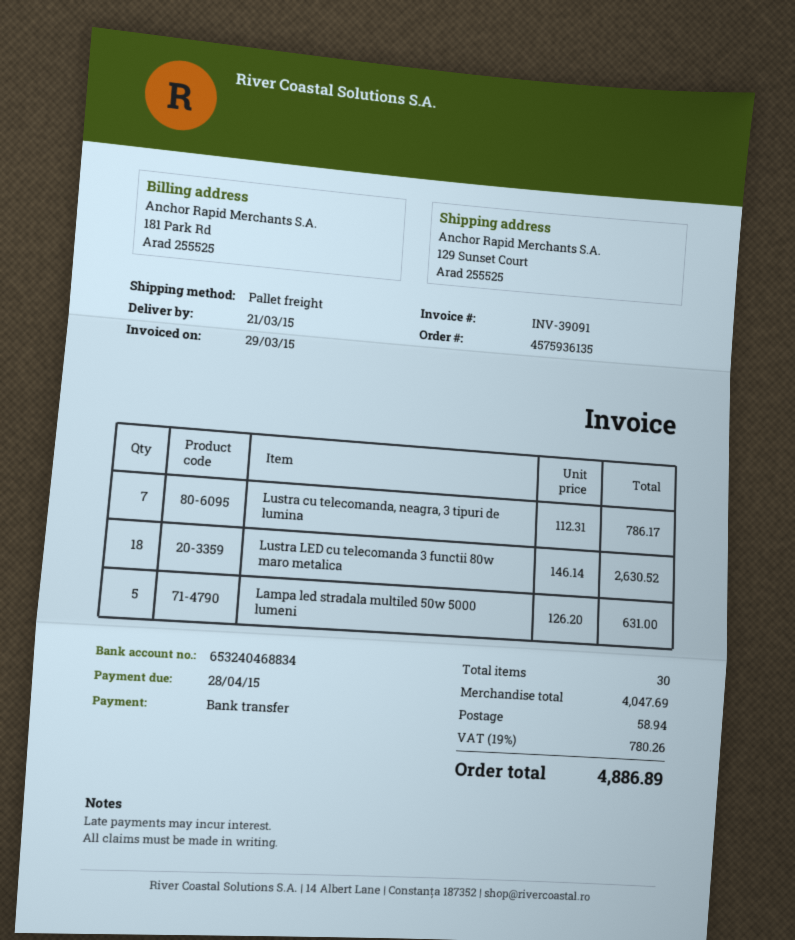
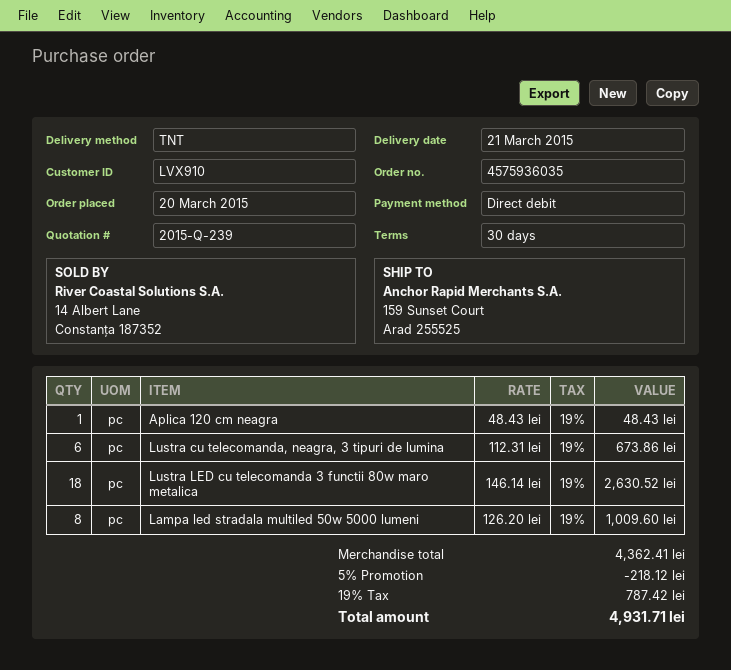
order number: 4575936135 -> 4575936035
payment method: bank transfer -> direct debit
shipping method: pallet freight -> TNT
ship to: 129 Sunset Court, Arad 255525 -> 159 Sunset Court, Arad 255525
Lustra cu telecomanda, neagra, 3 tipuri de lumina: 7 x 112.31 = 786.17 -> 6 x 112.31 = 673.86
Lampa led stradala multiled 50w 5000 lumeni: 5 x 126.20 = 631.00 -> 8 x 126.20 = 1009.60
Aplica 120 cm neagra: none -> 1 x 48.43 = 48.43
subtotal: 4047.69 -> 4362.41
discount: none -> 5% = 218.12
shipping: 58.94 -> none
tax: 19% = 780.26 -> 19% = 787.42
total: 4886.89 -> 4931.71

